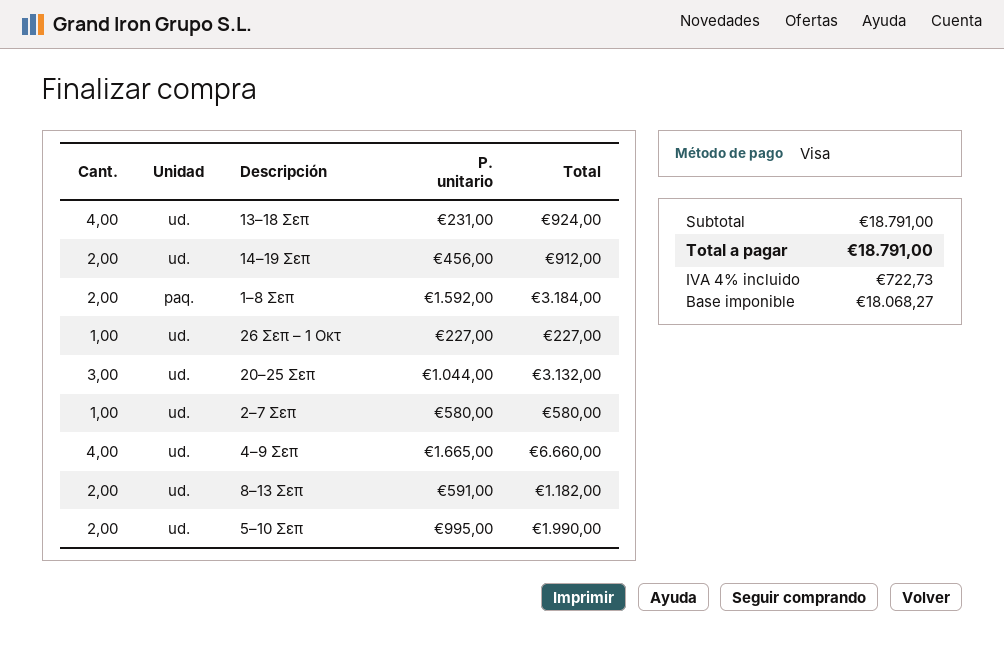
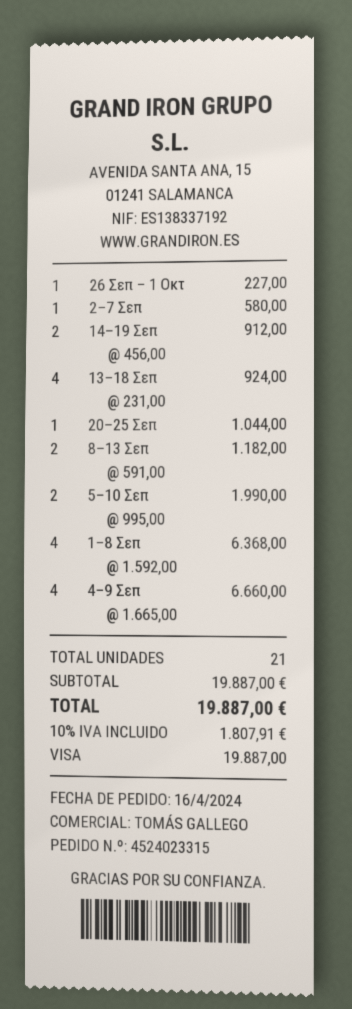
1–8 Σεπ: 2 x 1592.00 = 3184.00 -> 4 x 1592.00 = 6368.00
20–25 Σεπ: 3 x 1044.00 = 3132.00 -> 1 x 1044.00 = 1044.00
subtotal: 18791.00 -> 19887.00
tax: 4% = 722.73 -> 10% = 1807.91
total: 18791.00 -> 19887.00

